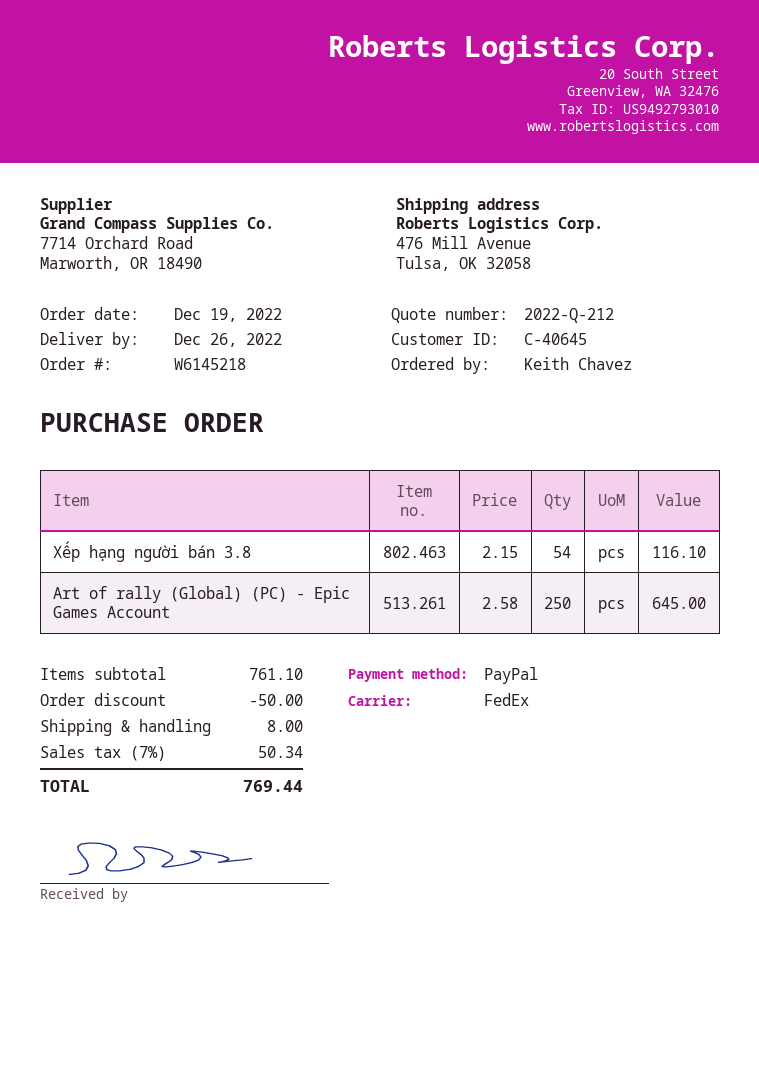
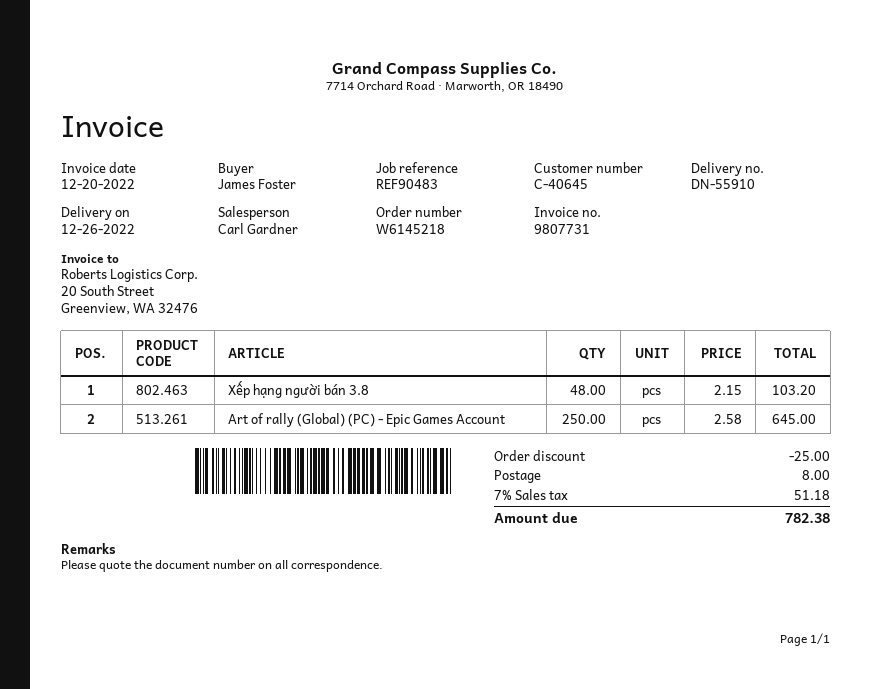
ordered by: Keith Chavez -> James Foster
Xếp hạng người bán 3.8: 54 x 2.15 = 116.10 -> 48 x 2.15 = 103.20
discount: 50.00 -> 25.00
tax: 7% = 50.34 -> 7% = 51.18
total: 769.44 -> 782.38

